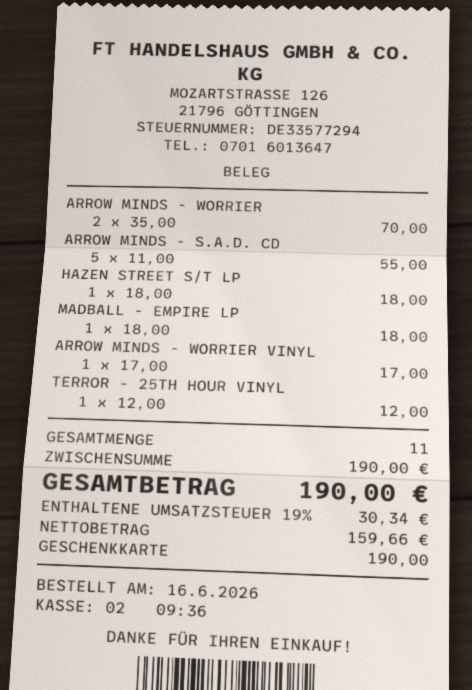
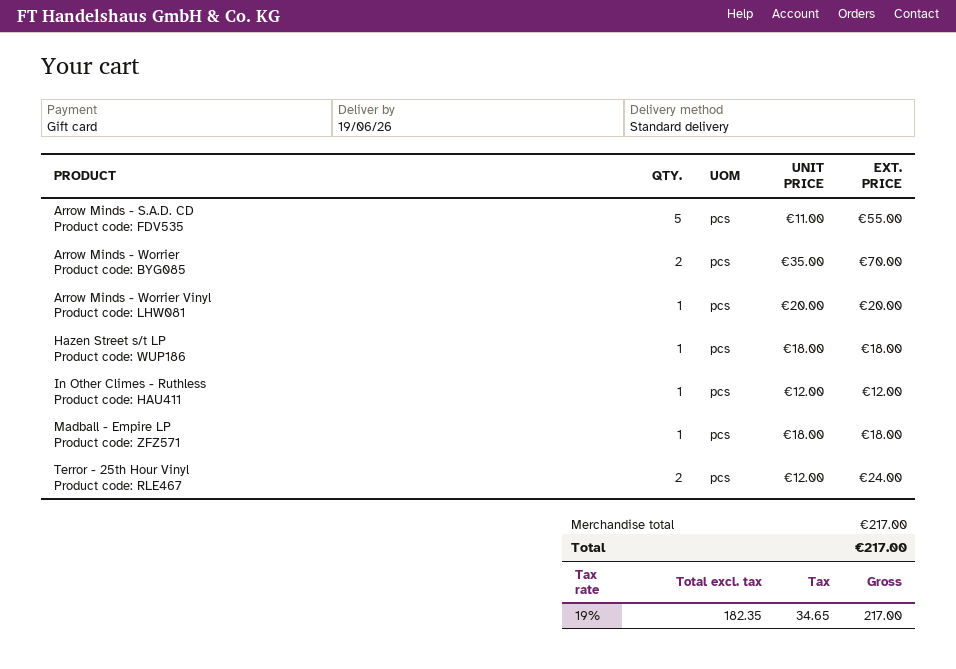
ARROW MINDS - WORRIER VINYL: 1 x 17.00 = 17.00 -> 1 x 20.00 = 20.00
TERROR - 25TH HOUR VINYL: 1 x 12.00 = 12.00 -> 2 x 12.00 = 24.00
In Other Climes - Ruthless: none -> 1 x 12.00 = 12.00
subtotal: 190.00 -> 217.00
net: 159.66 -> 182.35
tax: 19% = 30.34 -> 19% = 34.65
total: 190.00 -> 217.00

